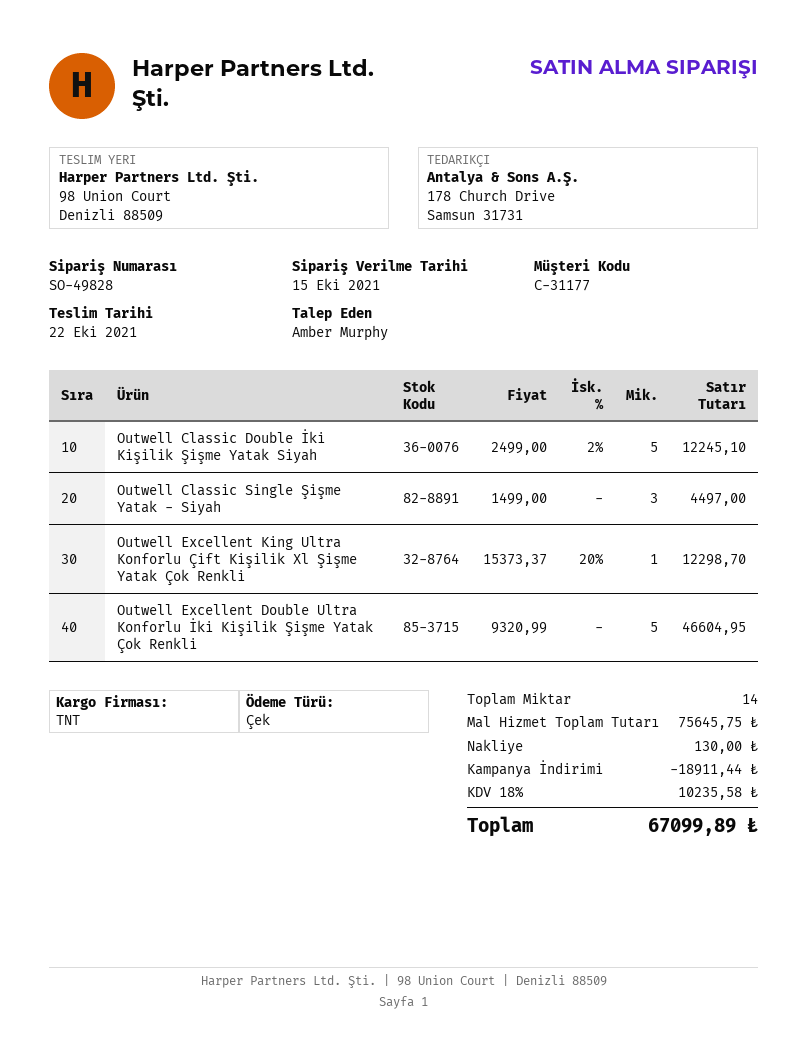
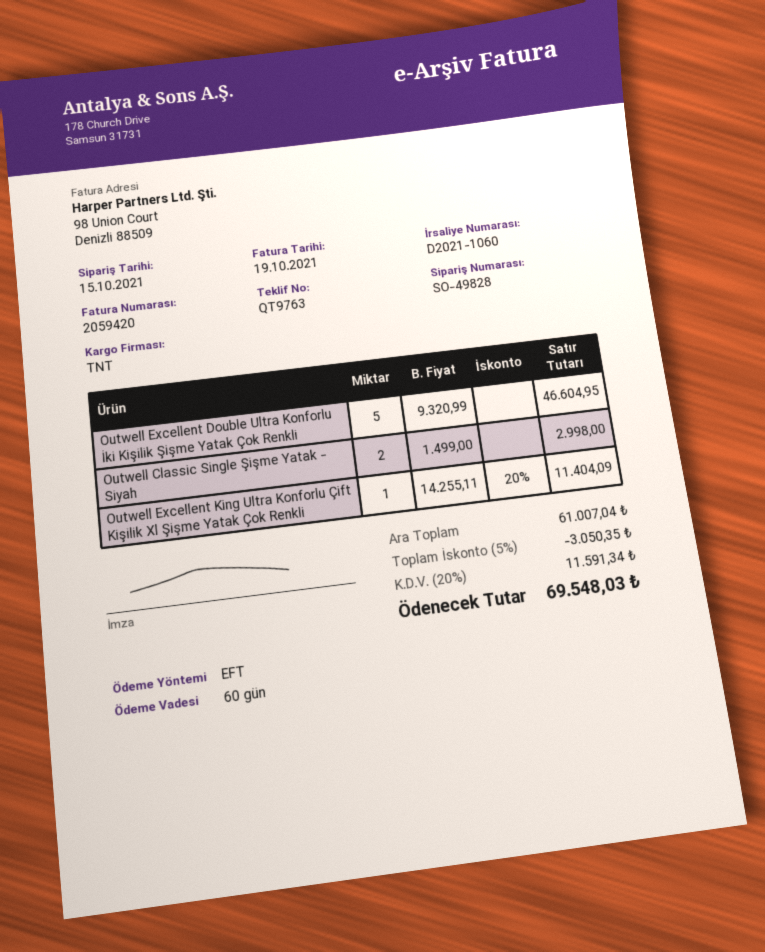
payment method: cheque -> bank transfer
Outwell Classic Double İki Kişilik Şişme Yatak Siyah: 5 x 2499.00 - 2% = 12245.10 -> none
Outwell Classic Single Şişme Yatak - Siyah: 3 x 1499.00 = 4497.00 -> 2 x 1499.00 = 2998.00
Outwell Excellent King Ultra Konforlu Çift Kişilik Xl Şişme Yatak Çok Renkli: 1 x 15373.37 - 20% = 12298.70 -> 1 x 14255.11 - 20% = 11404.09
subtotal: 75645.75 -> 61007.04
discount: 18911.44 -> 3050.35
shipping: 130.00 -> none
tax: 18% = 10235.58 -> 20% = 11591.34
total: 67099.89 -> 69548.03

